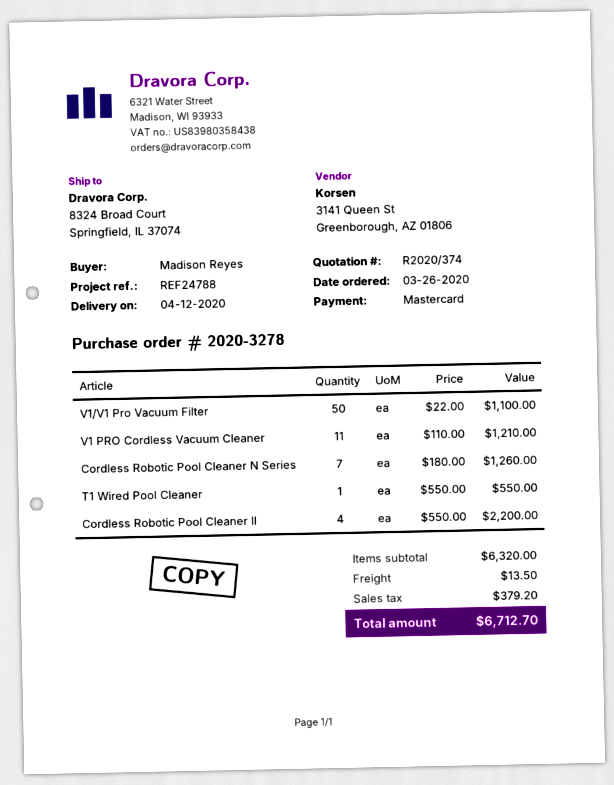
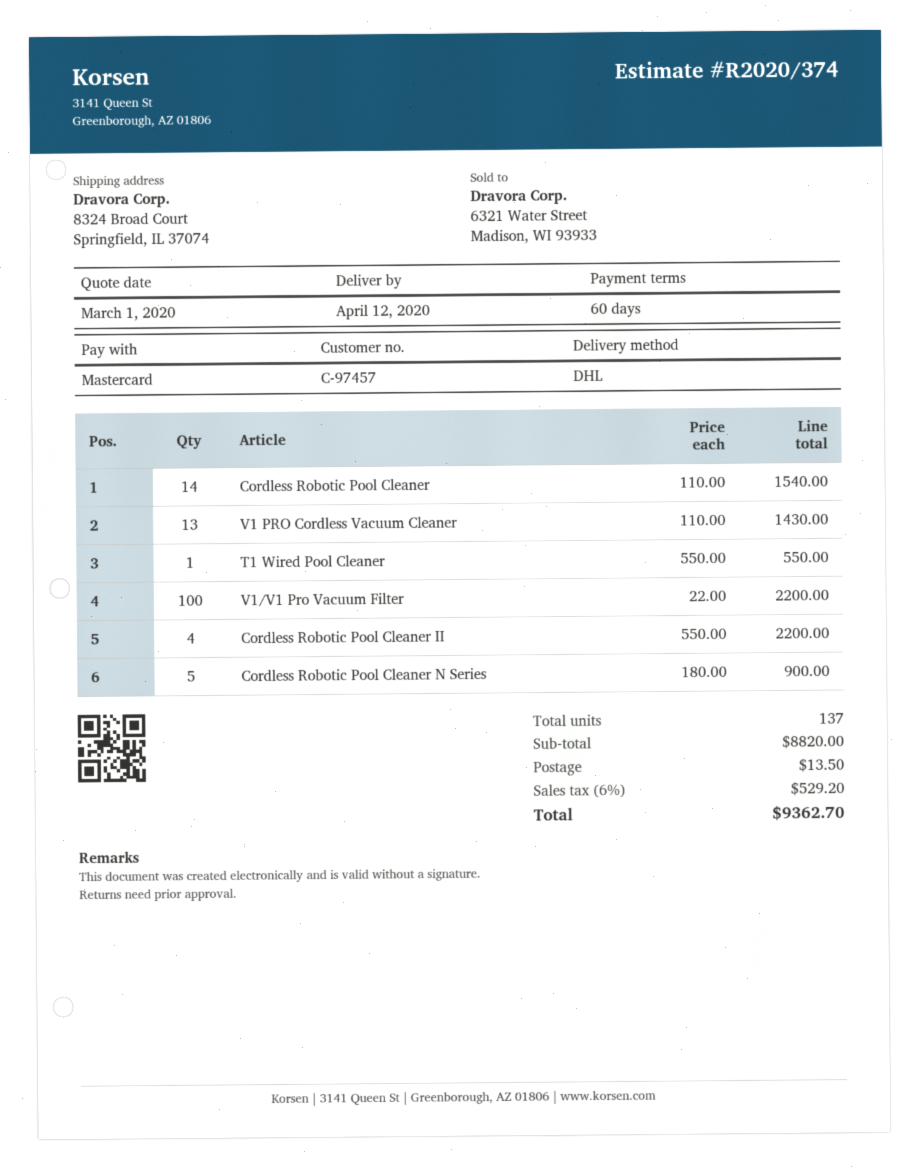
V1/V1 Pro Vacuum Filter: 50 x 22.00 = 1100.00 -> 100 x 22.00 = 2200.00
V1 PRO Cordless Vacuum Cleaner: 11 x 110.00 = 1210.00 -> 13 x 110.00 = 1430.00
Cordless Robotic Pool Cleaner N Series: 7 x 180.00 = 1260.00 -> 5 x 180.00 = 900.00
Cordless Robotic Pool Cleaner: none -> 14 x 110.00 = 1540.00
subtotal: 6320.00 -> 8820.00
tax: 379.20 -> 529.20
total: 6712.70 -> 9362.70

